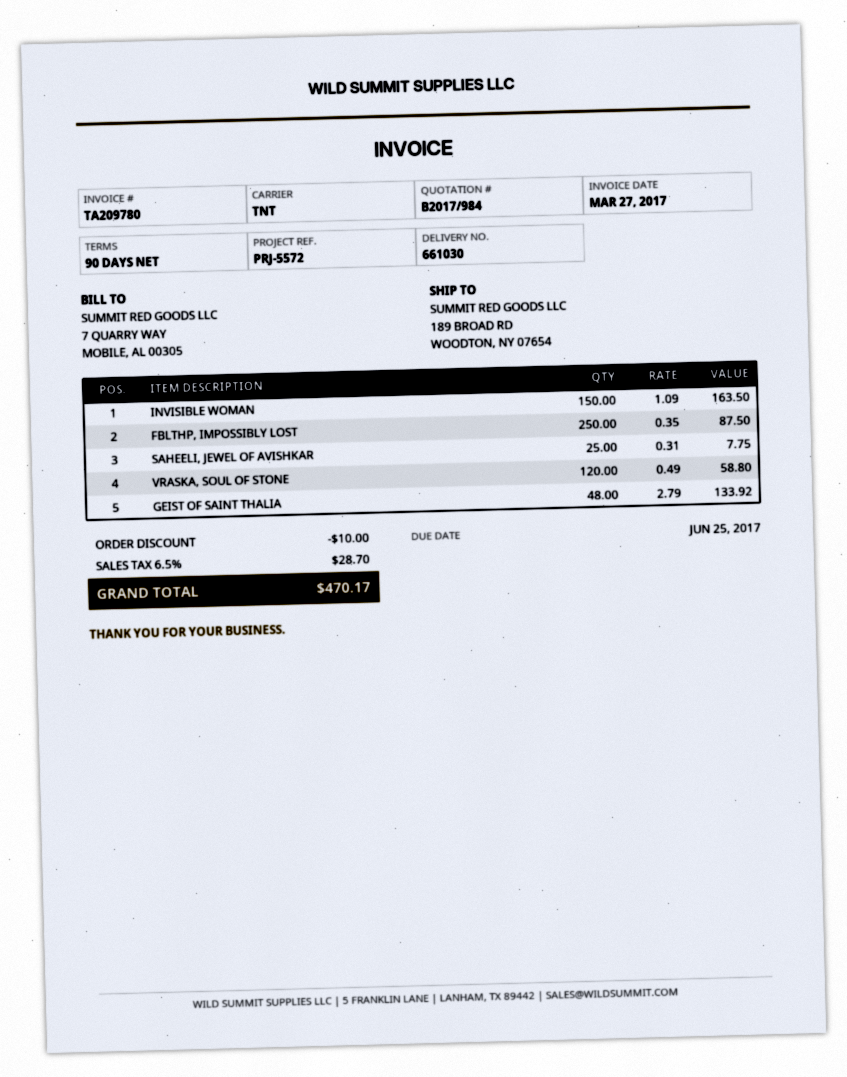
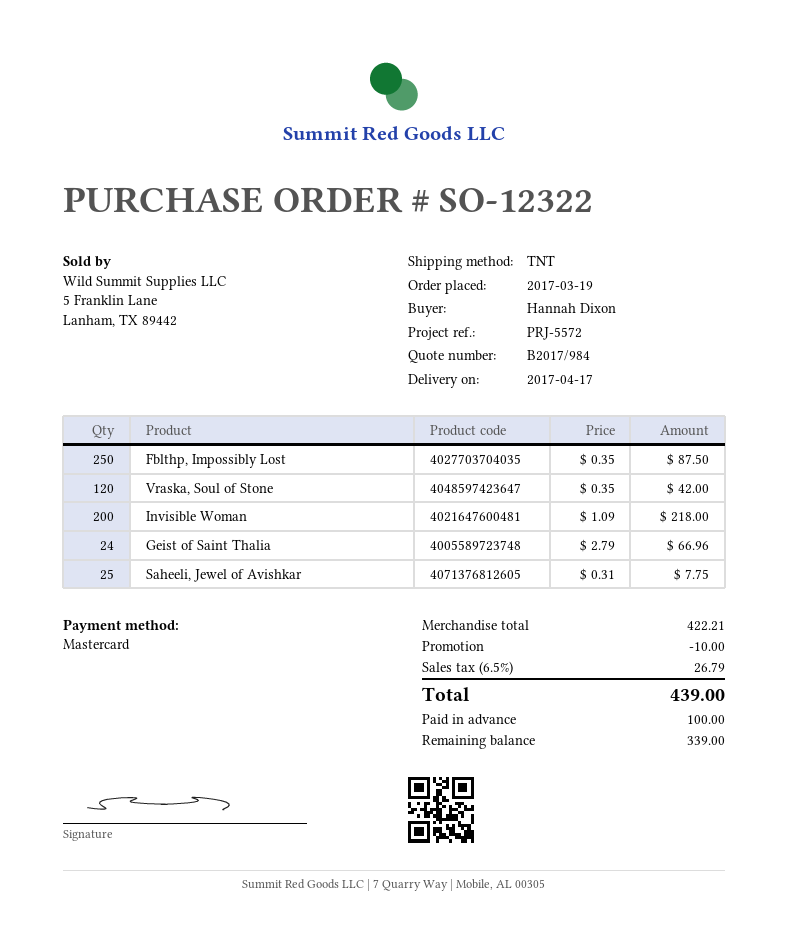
INVISIBLE WOMAN: 150 x 1.09 = 163.50 -> 200 x 1.09 = 218.00
VRASKA, SOUL OF STONE: 120 x 0.49 = 58.80 -> 120 x 0.35 = 42.00
GEIST OF SAINT THALIA: 48 x 2.79 = 133.92 -> 24 x 2.79 = 66.96
tax: 6.5% = 28.70 -> 6.5% = 26.79
total: 470.17 -> 439.00

